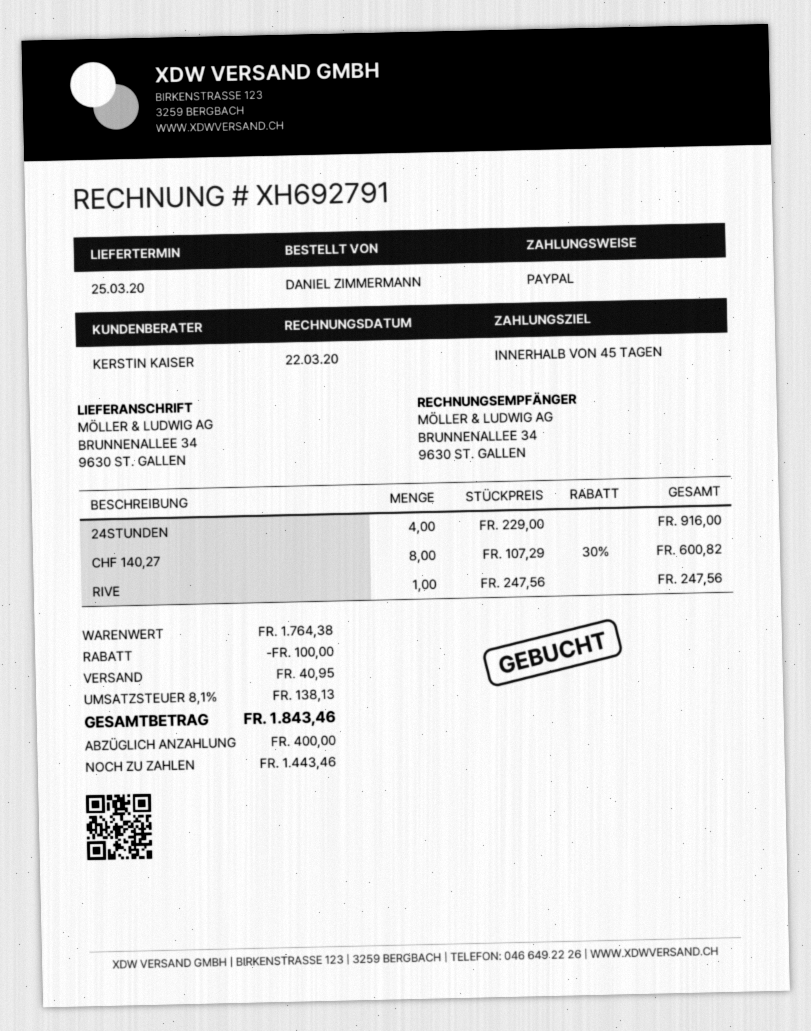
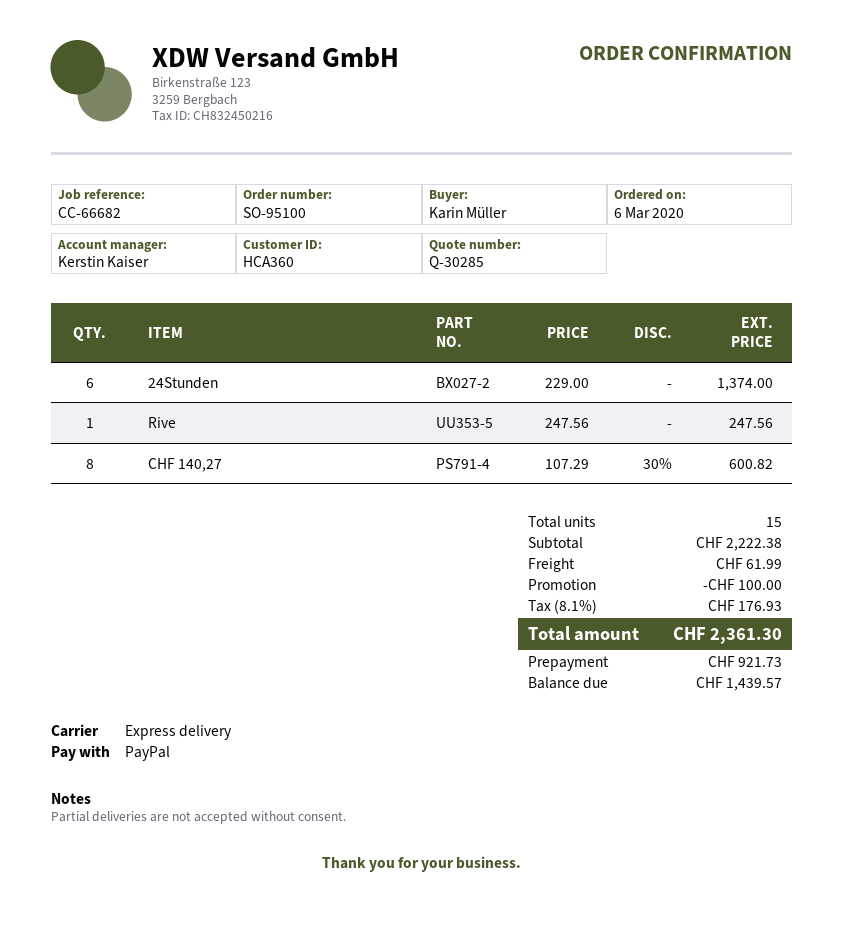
ordered by: DANIEL ZIMMERMANN -> Karin Müller
24STUNDEN: 4 x 229.00 = 916.00 -> 6 x 229.00 = 1374.00
subtotal: 1764.38 -> 2222.38
shipping: 40.95 -> 61.99
tax: 8.1% = 138.13 -> 8.1% = 176.93
total: 1843.46 -> 2361.30
deposit: 400.00 -> 921.73
balance: 1443.46 -> 1439.57

